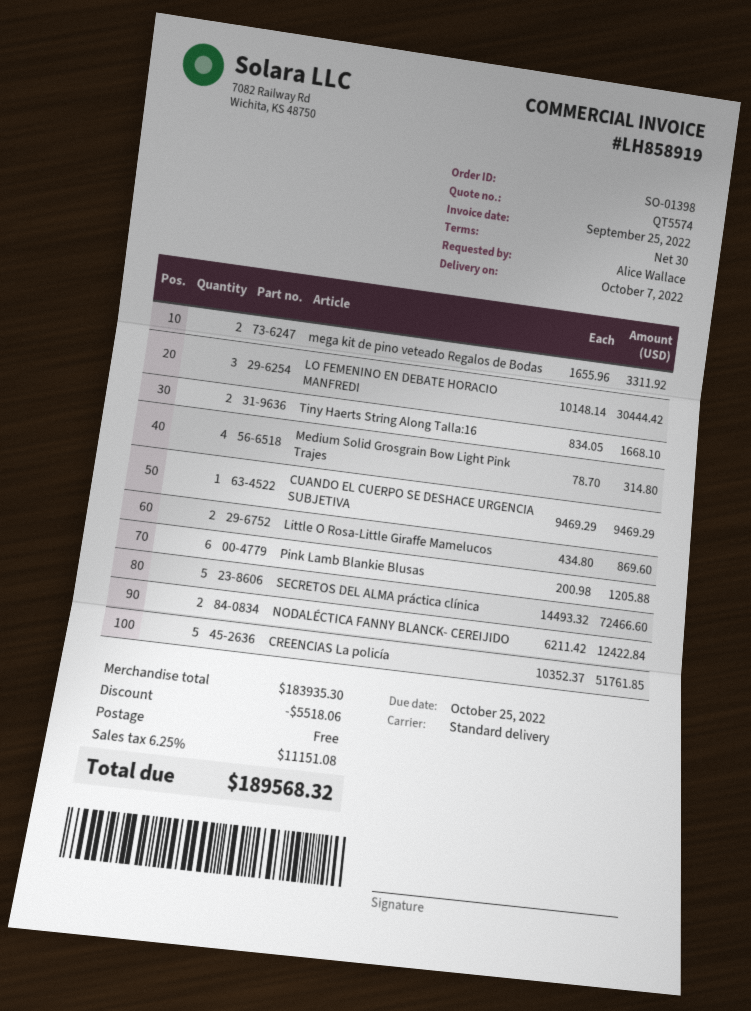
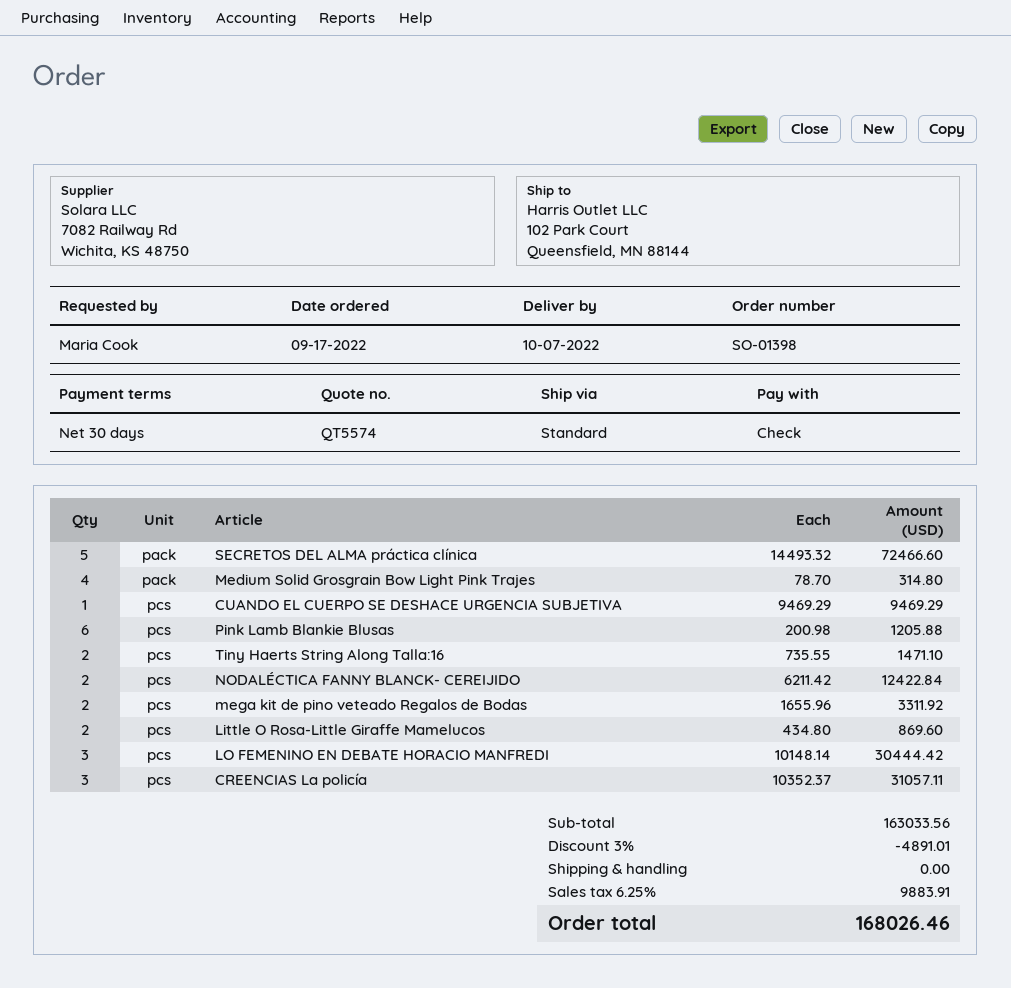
ordered by: Alice Wallace -> Maria Cook
Tiny Haerts String Along Talla:16: 2 x 834.05 = 1668.10 -> 2 x 735.55 = 1471.10
CREENCIAS La policía: 5 x 10352.37 = 51761.85 -> 3 x 10352.37 = 31057.11
subtotal: 183935.30 -> 163033.56
discount: 5518.06 -> 4891.01
tax: 6.25% = 11151.08 -> 6.25% = 9883.91
total: 189568.32 -> 168026.46

